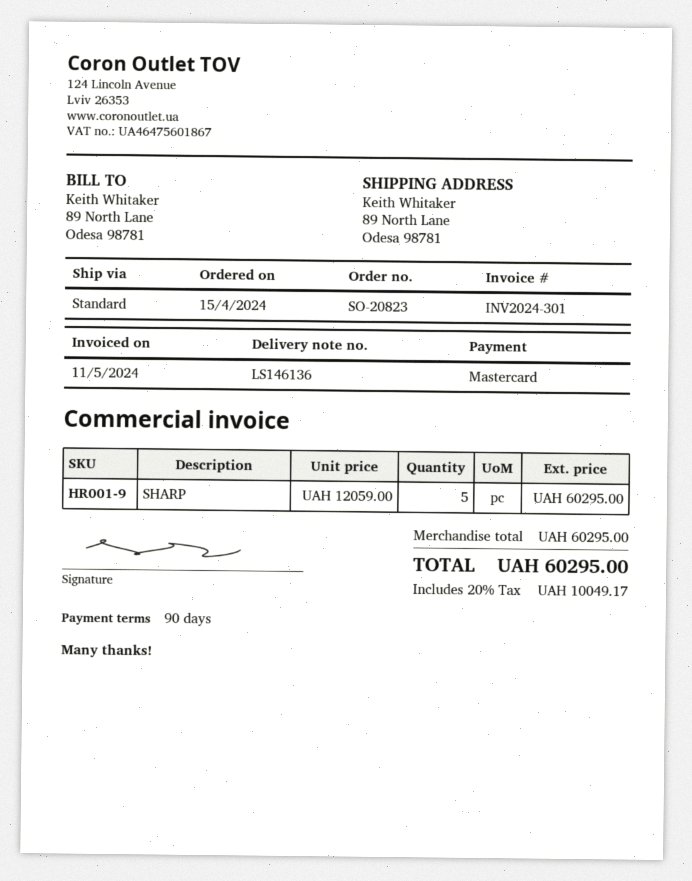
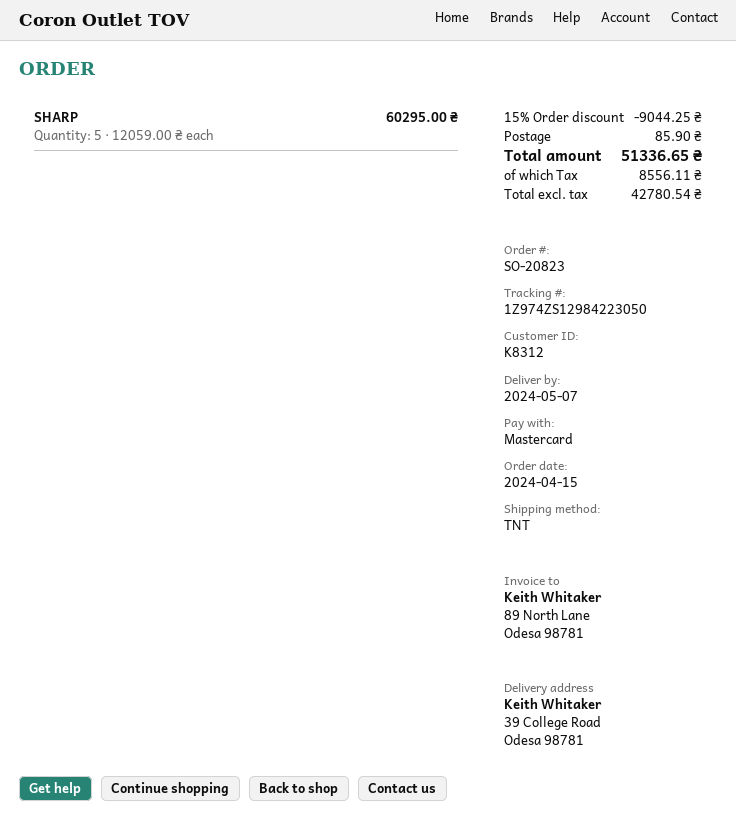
shipping method: standard -> TNT
ship to: 89 North Lane, Odesa 98781 -> 39 College Road, Odesa 98781
discount: none -> 15% = 9044.25
shipping: none -> 85.90
tax: 10049.17 -> 8556.11
total: 60295.00 -> 51336.65

